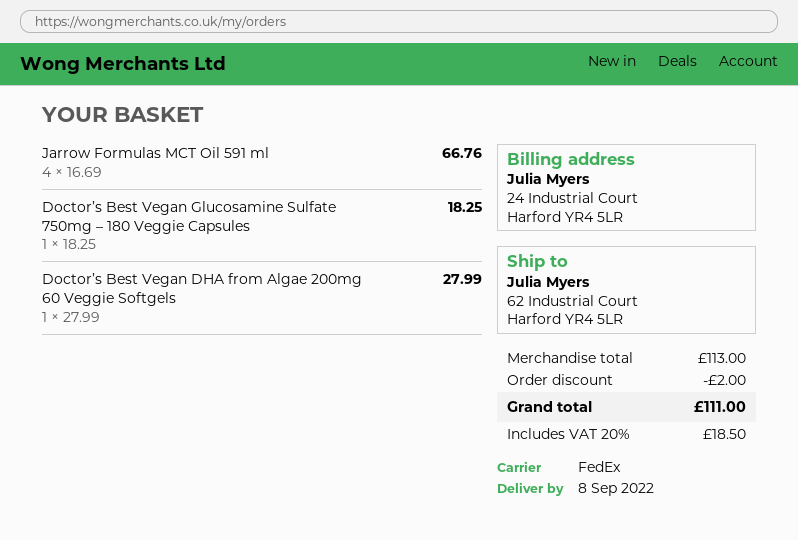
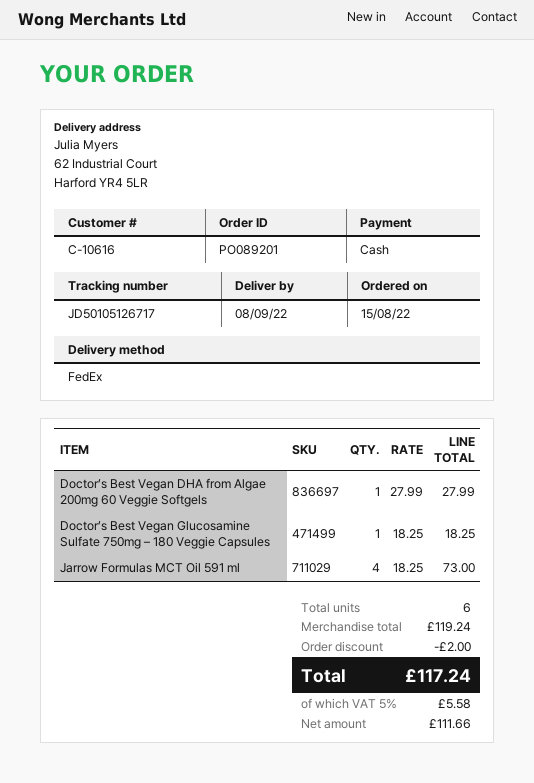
Jarrow Formulas MCT Oil 591 ml: 4 x 16.69 = 66.76 -> 4 x 18.25 = 73.00
subtotal: 113.00 -> 119.24
tax: 20% = 18.50 -> 5% = 5.58
total: 111.00 -> 117.24

